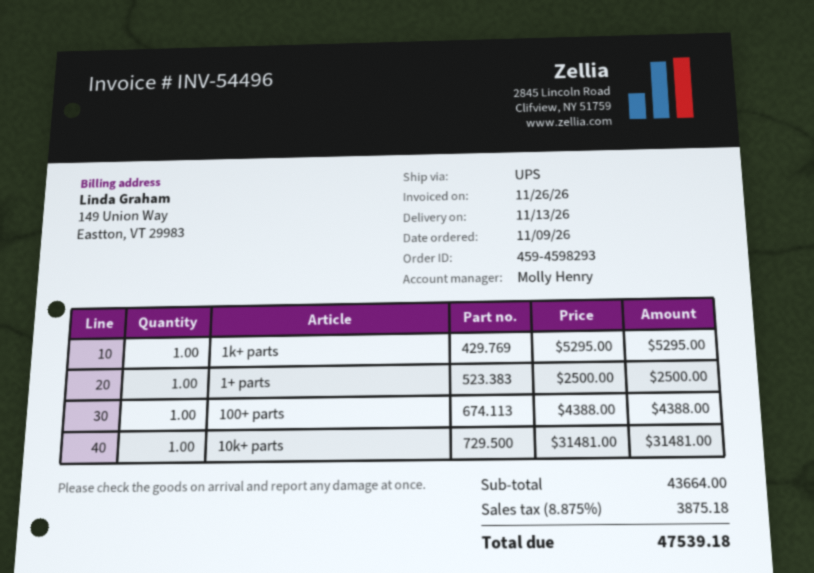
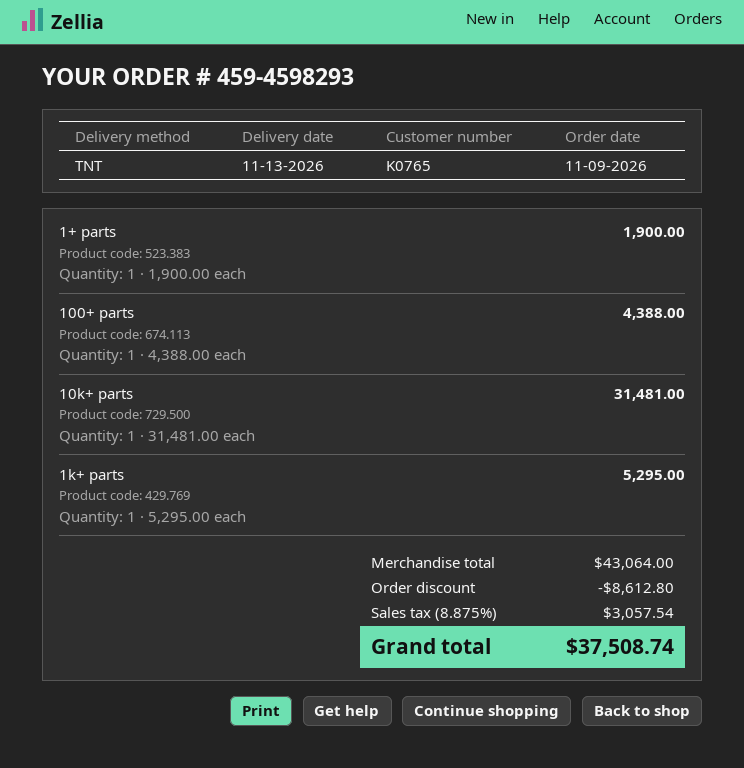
shipping method: UPS -> TNT
1+ parts: 1 x 2500.00 = 2500.00 -> 1 x 1900.00 = 1900.00
subtotal: 43664.00 -> 43064.00
discount: none -> 8612.80
tax: 8.875% = 3875.18 -> 8.875% = 3057.54
total: 47539.18 -> 37508.74

